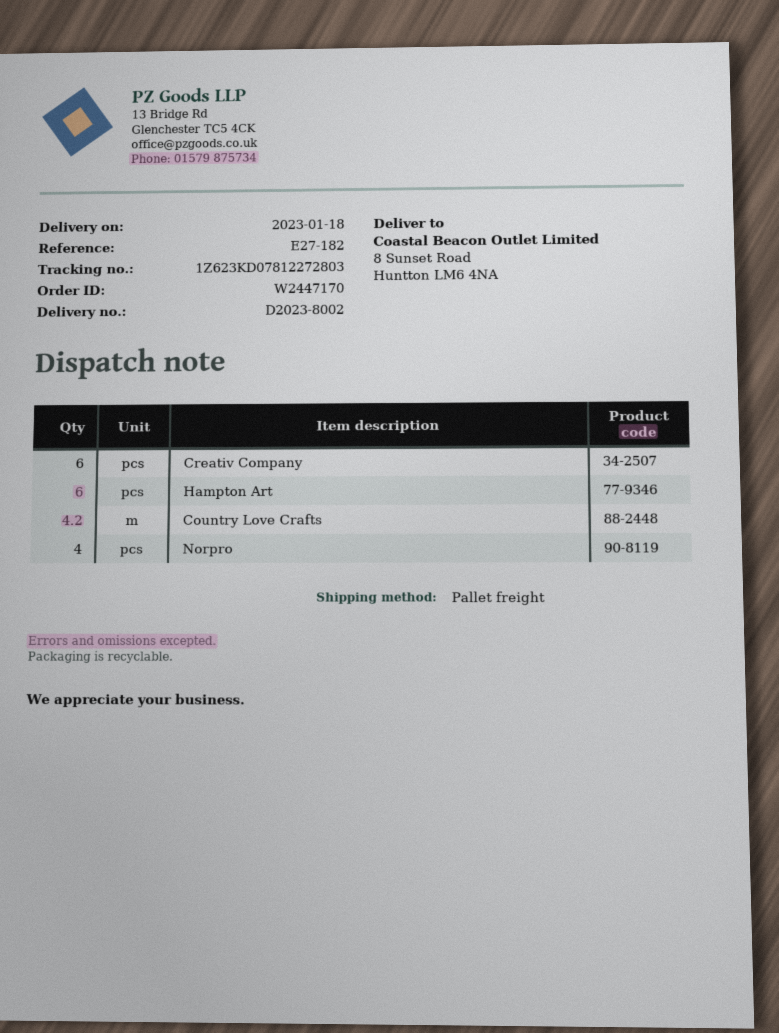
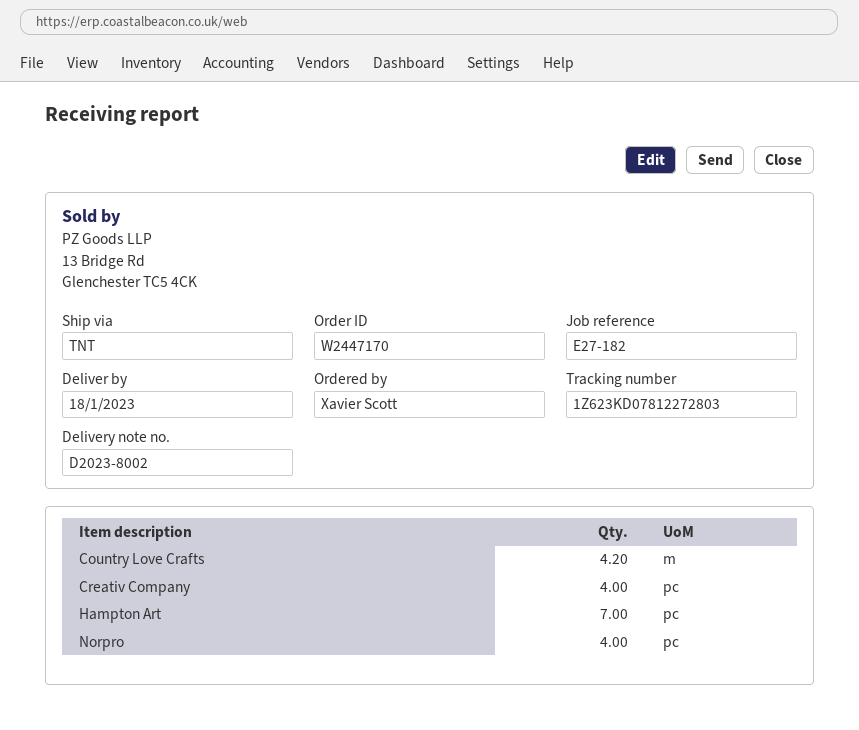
shipping method: pallet freight -> TNT
Creativ Company: 6 -> 4
Hampton Art: 6 -> 7

